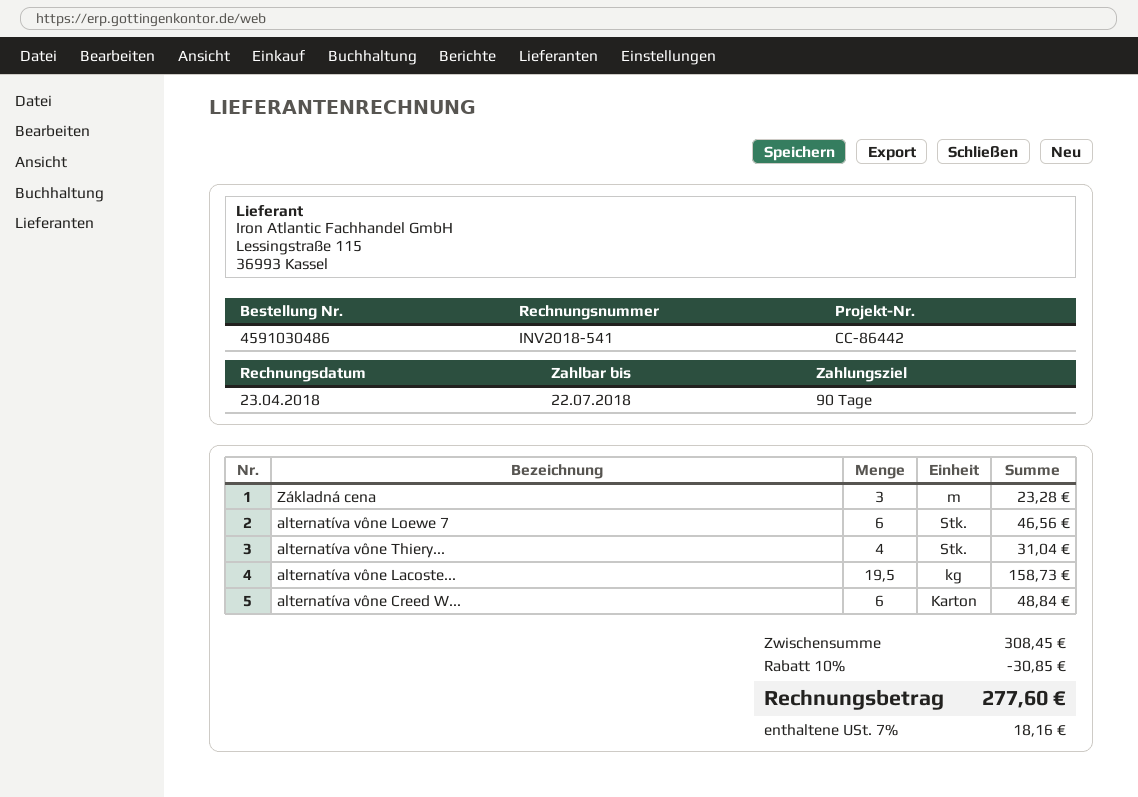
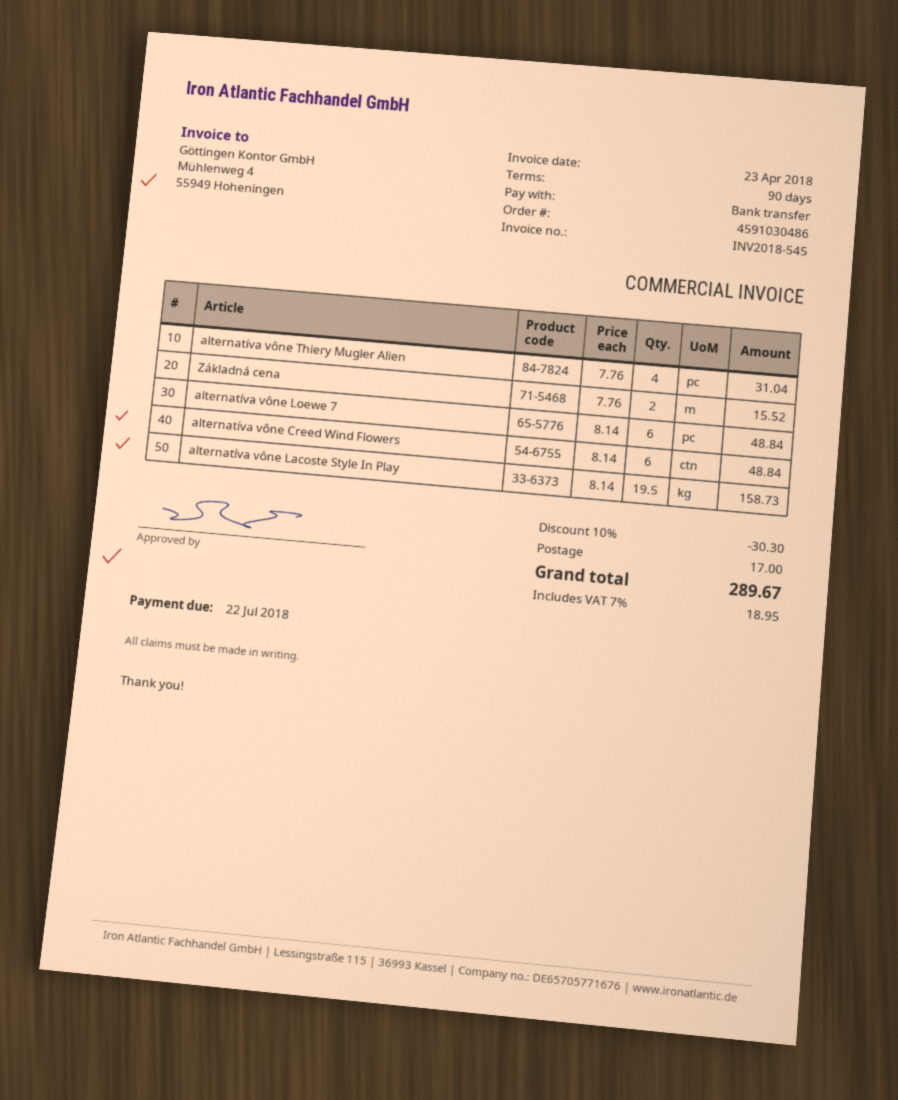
invoice number: INV2018-541 -> INV2018-545
Základná cena: 3 for 23.28 -> 2 for 15.52
alternatíva vône Loewe 7: 6 for 46.56 -> 6 for 48.84
discount: 10% = 30.85 -> 10% = 30.30
shipping: none -> 17.00
tax: 7% = 18.16 -> 7% = 18.95
total: 277.60 -> 289.67

